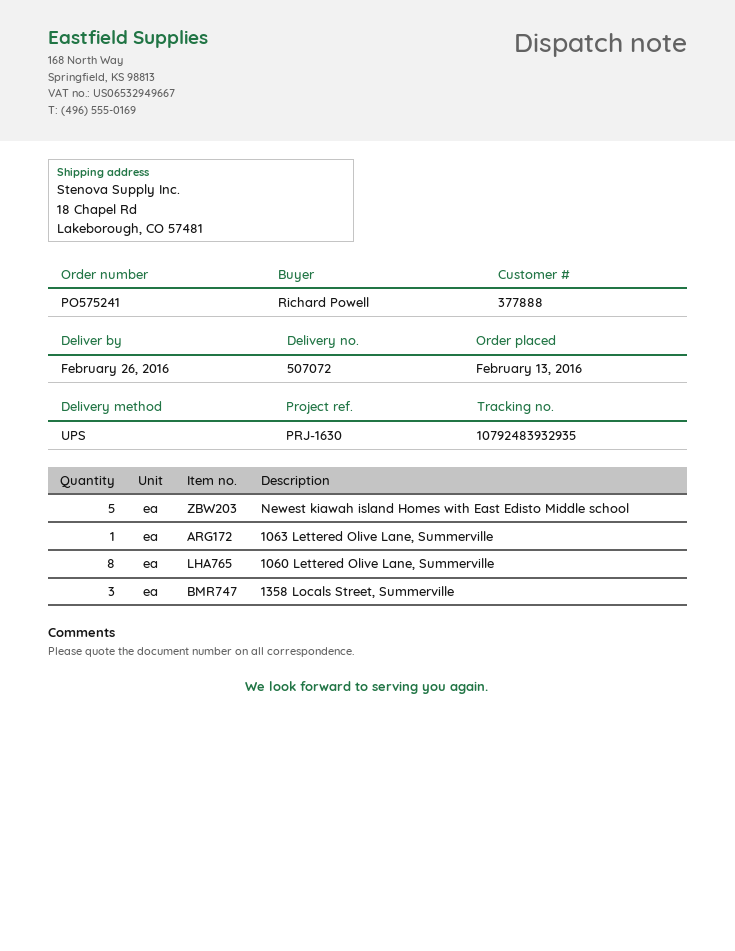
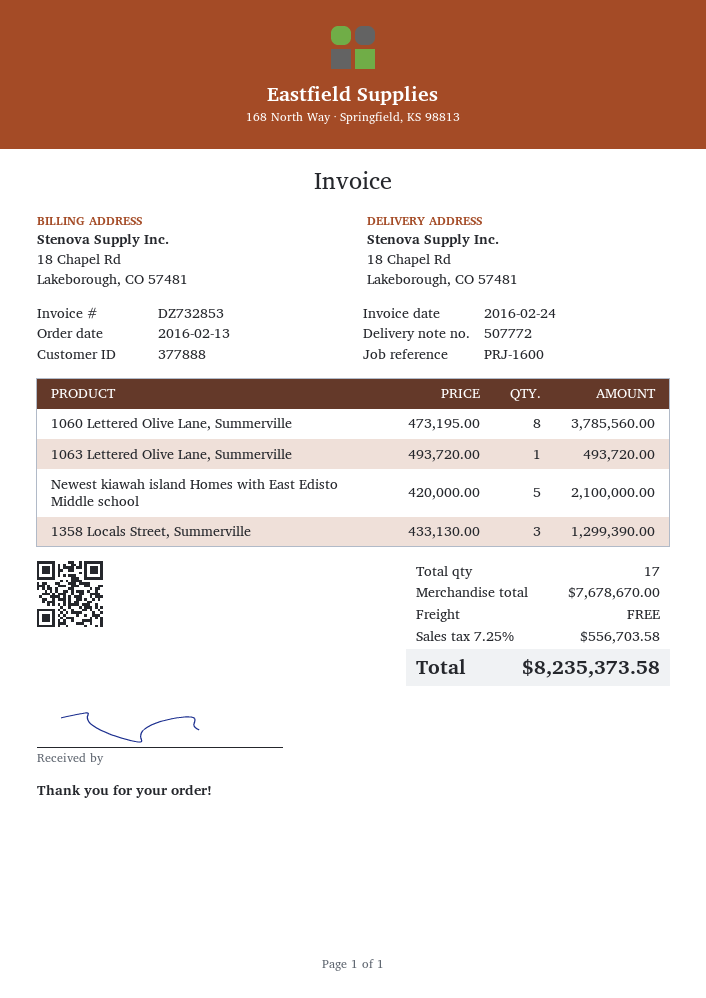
delivery note number: 507072 -> 507772
reference: PRJ-1630 -> PRJ-1600

